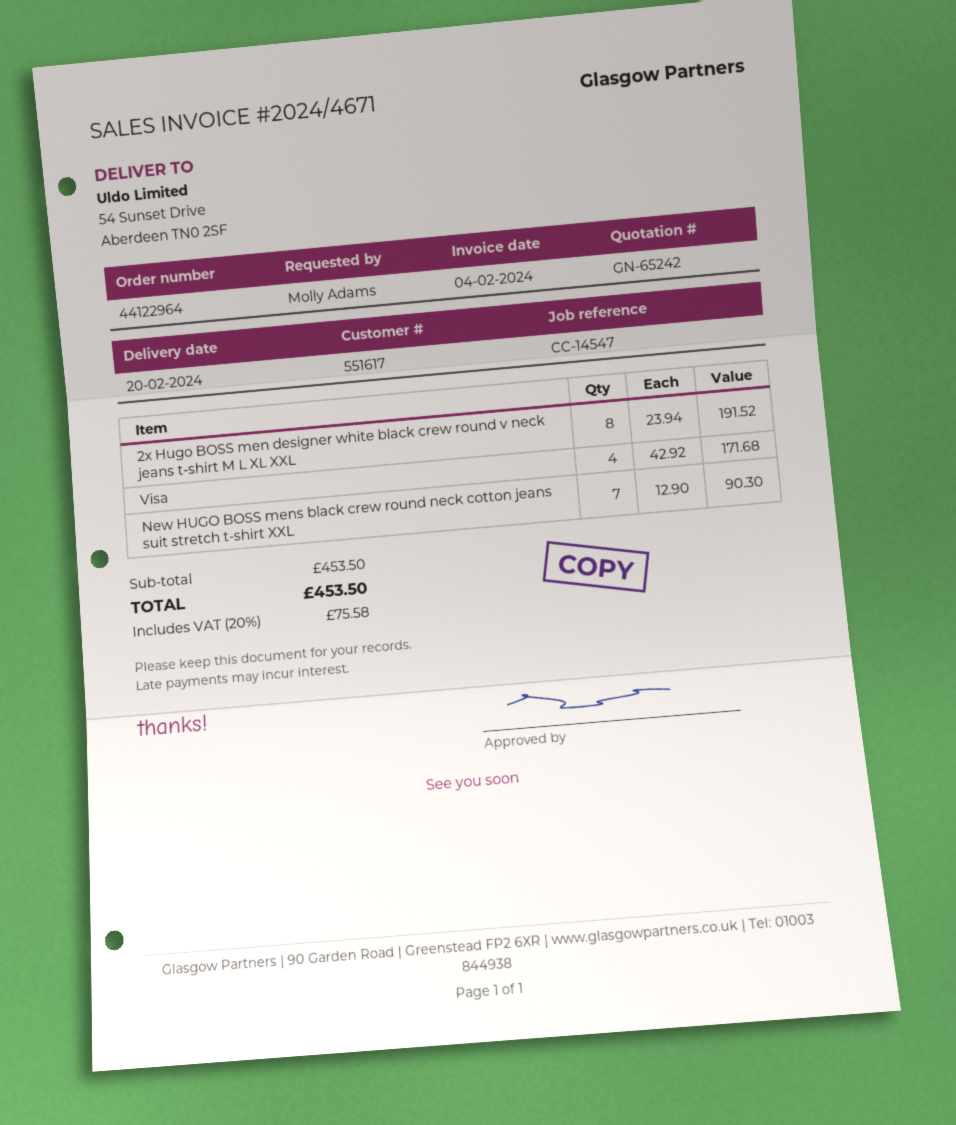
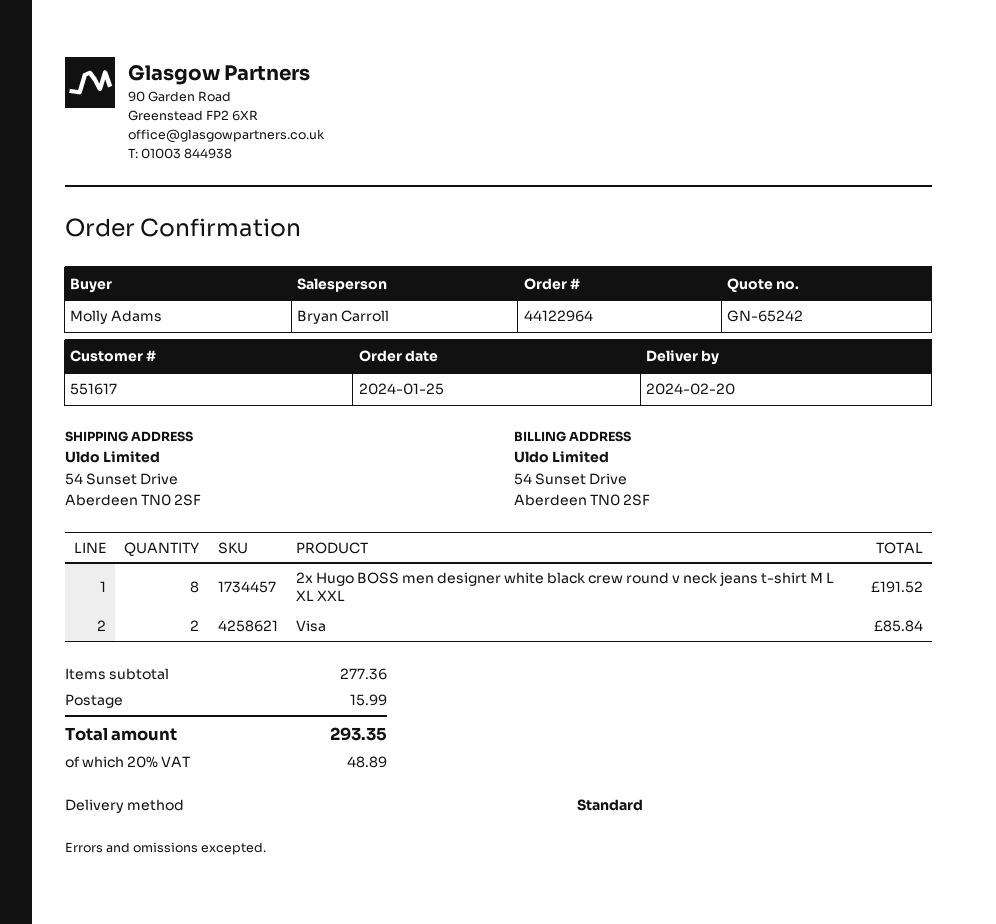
Visa: 4 for 171.68 -> 2 for 85.84
New HUGO BOSS mens black crew round neck cotton jeans suit stretch t-shirt XXL: 7 for 90.30 -> none
subtotal: 453.50 -> 277.36
shipping: none -> 15.99
tax: 20% = 75.58 -> 20% = 48.89
total: 453.50 -> 293.35

